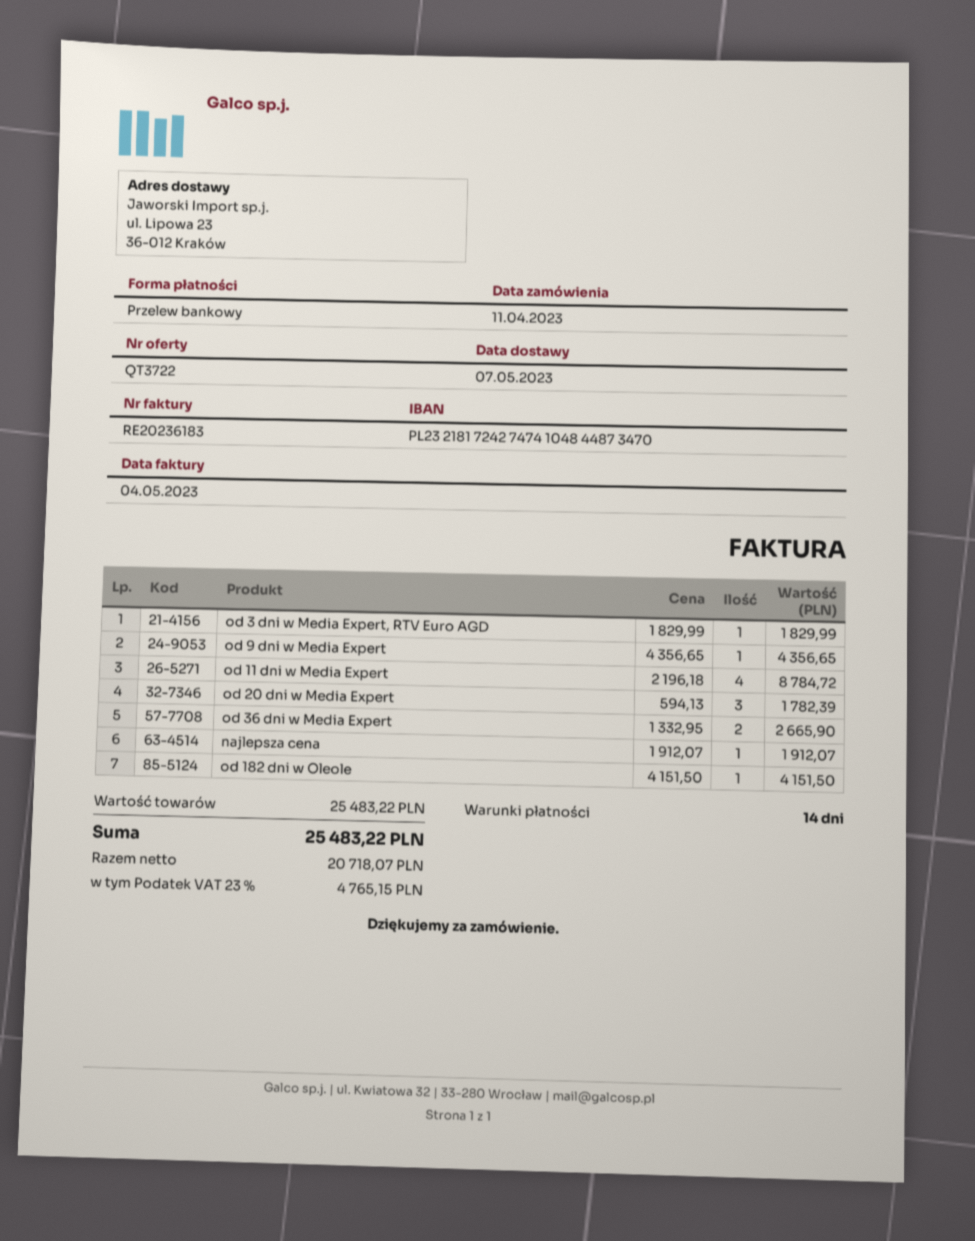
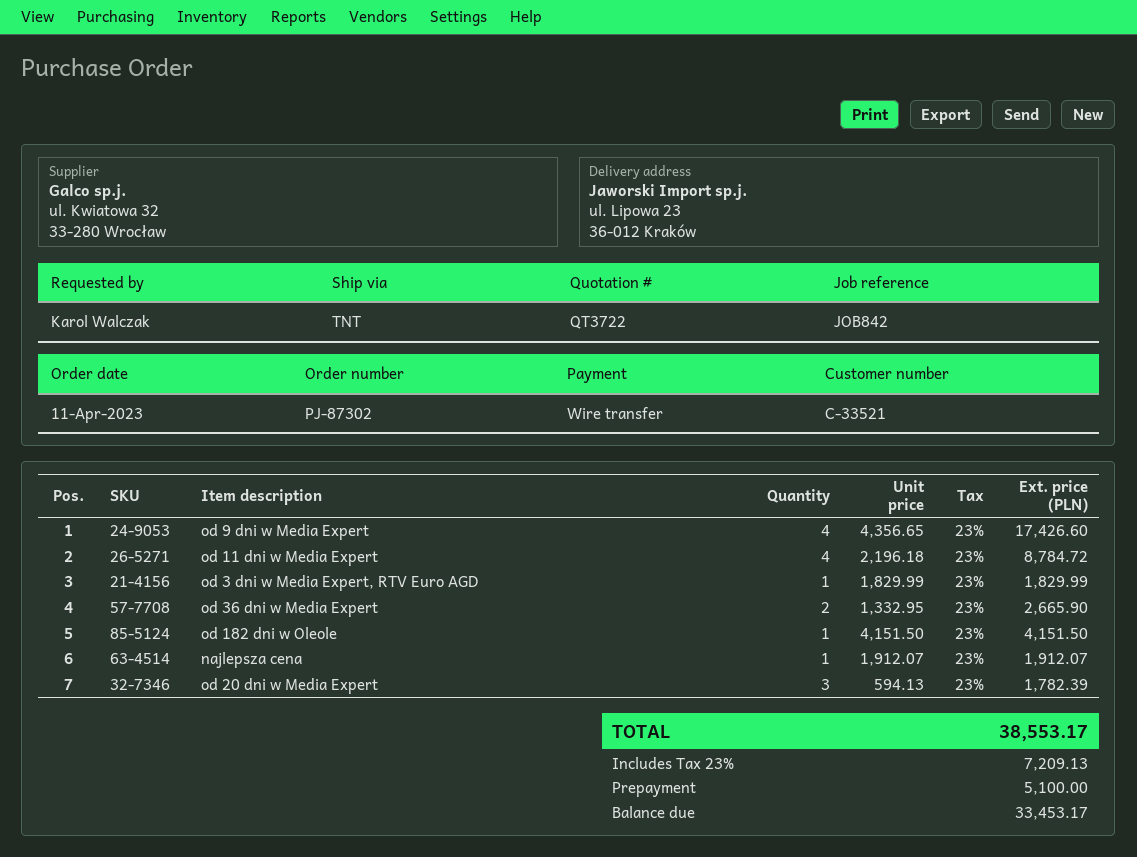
od 9 dni w Media Expert: 1 x 4356.65 = 4356.65 -> 4 x 4356.65 = 17426.60
tax: 23% = 4765.15 -> 23% = 7209.13
total: 25483.22 -> 38553.17

